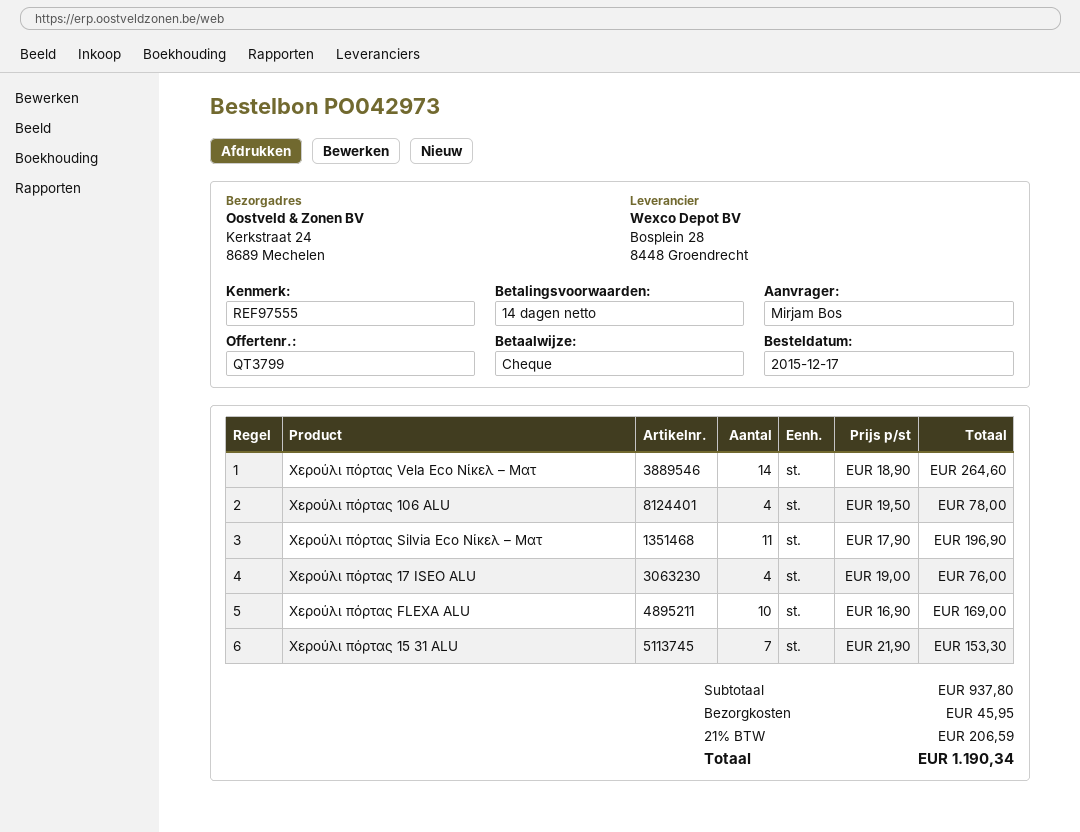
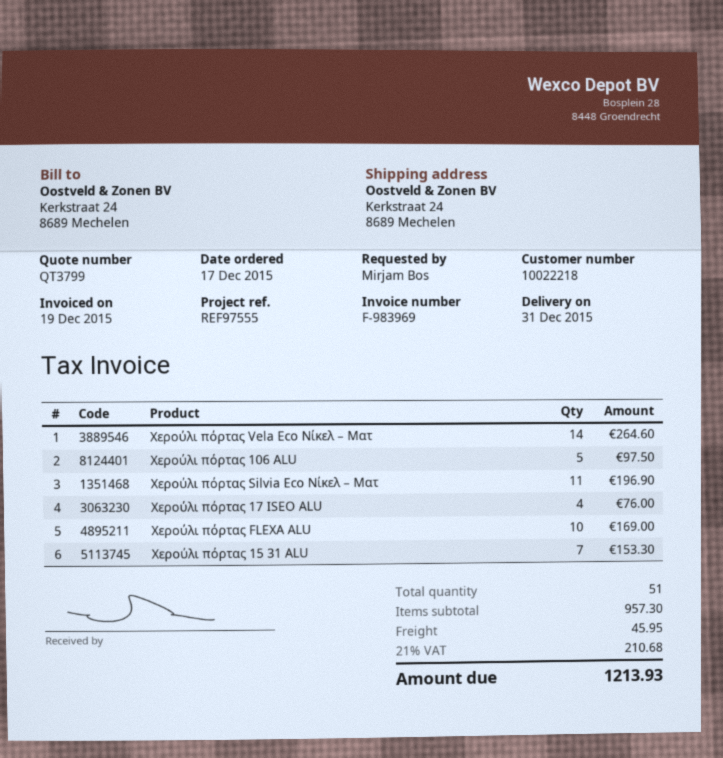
Χερούλι πόρτας 106 ALU: 4 for 78.00 -> 5 for 97.50
subtotal: 937.80 -> 957.30
tax: 21% = 206.59 -> 21% = 210.68
total: 1190.34 -> 1213.93

